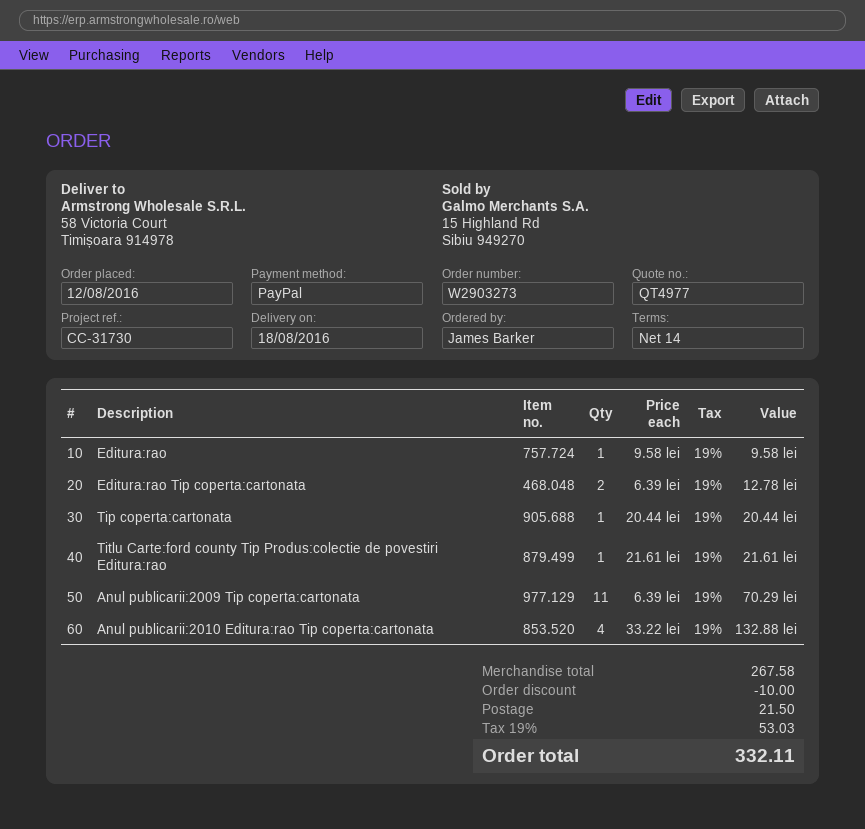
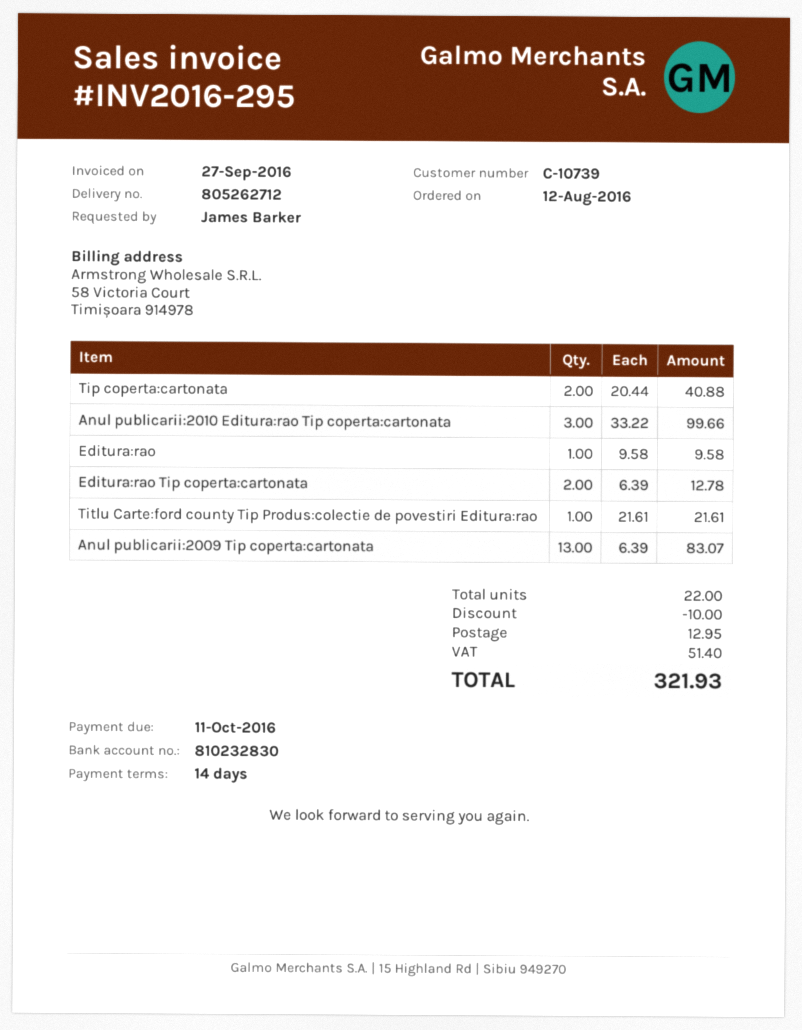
Tip coperta:cartonata: 1 x 20.44 = 20.44 -> 2 x 20.44 = 40.88
Anul publicarii:2009 Tip coperta:cartonata: 11 x 6.39 = 70.29 -> 13 x 6.39 = 83.07
Anul publicarii:2010 Editura:rao Tip coperta:cartonata: 4 x 33.22 = 132.88 -> 3 x 33.22 = 99.66
shipping: 21.50 -> 12.95
tax: 53.03 -> 51.40
total: 332.11 -> 321.93

